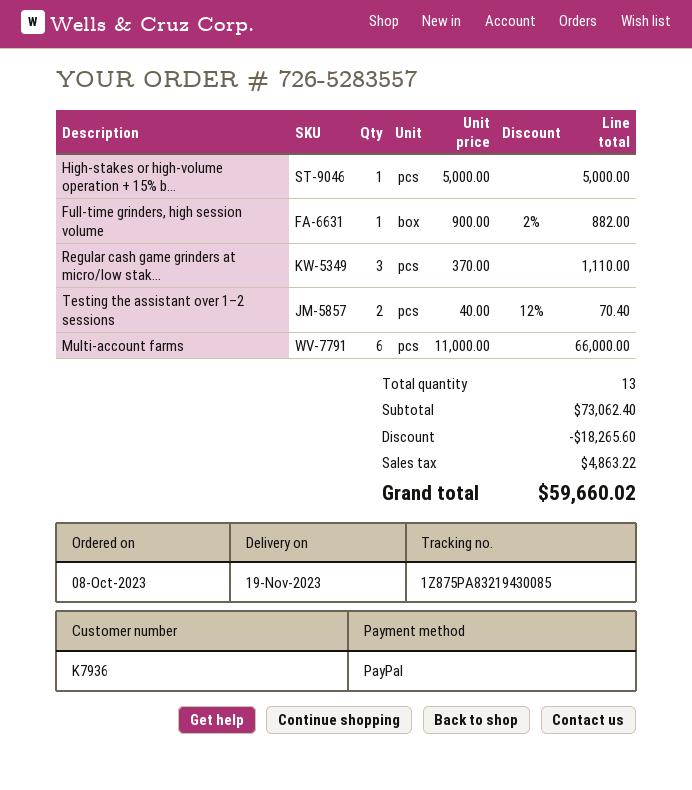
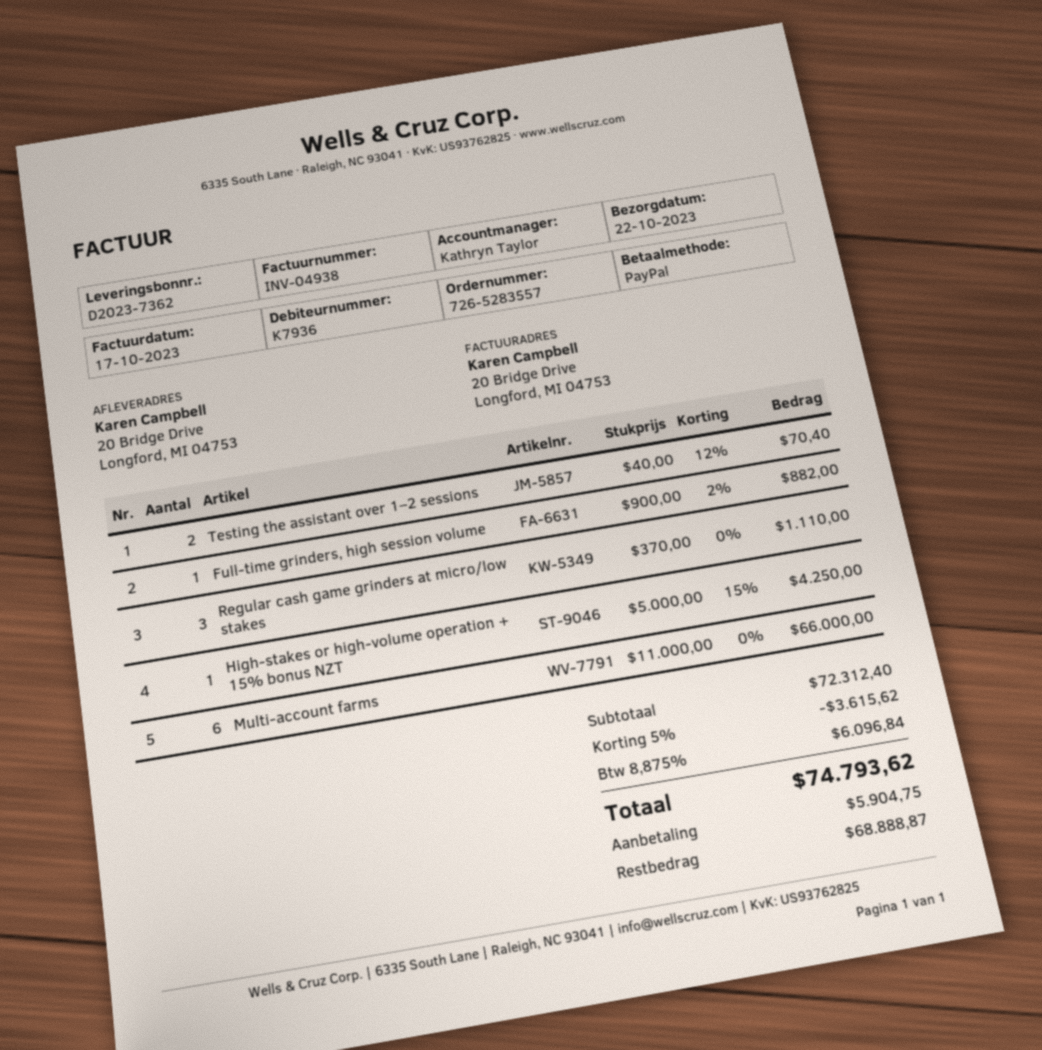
delivery date: 2023-11-19 -> 2023-10-22
High-stakes or high-volume operation + 15% b...: 1 x 5000.00 = 5000.00 -> 1 x 5000.00 - 15% = 4250.00
subtotal: 73062.40 -> 72312.40
discount: 18265.60 -> 3615.62
tax: 4863.22 -> 6096.84
total: 59660.02 -> 74793.62

